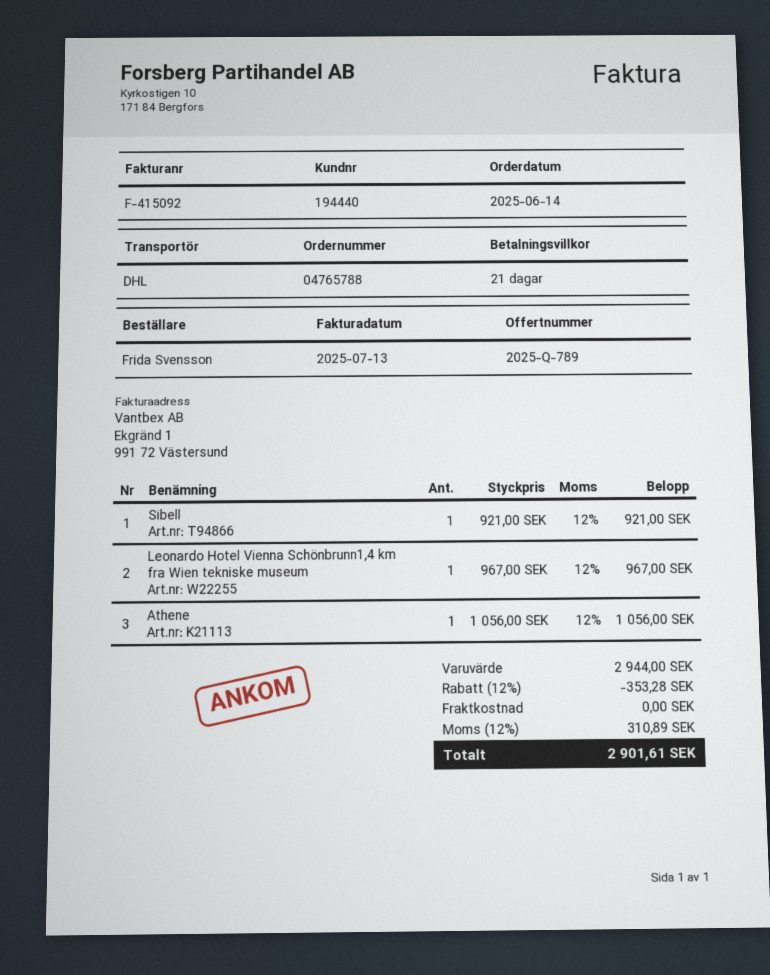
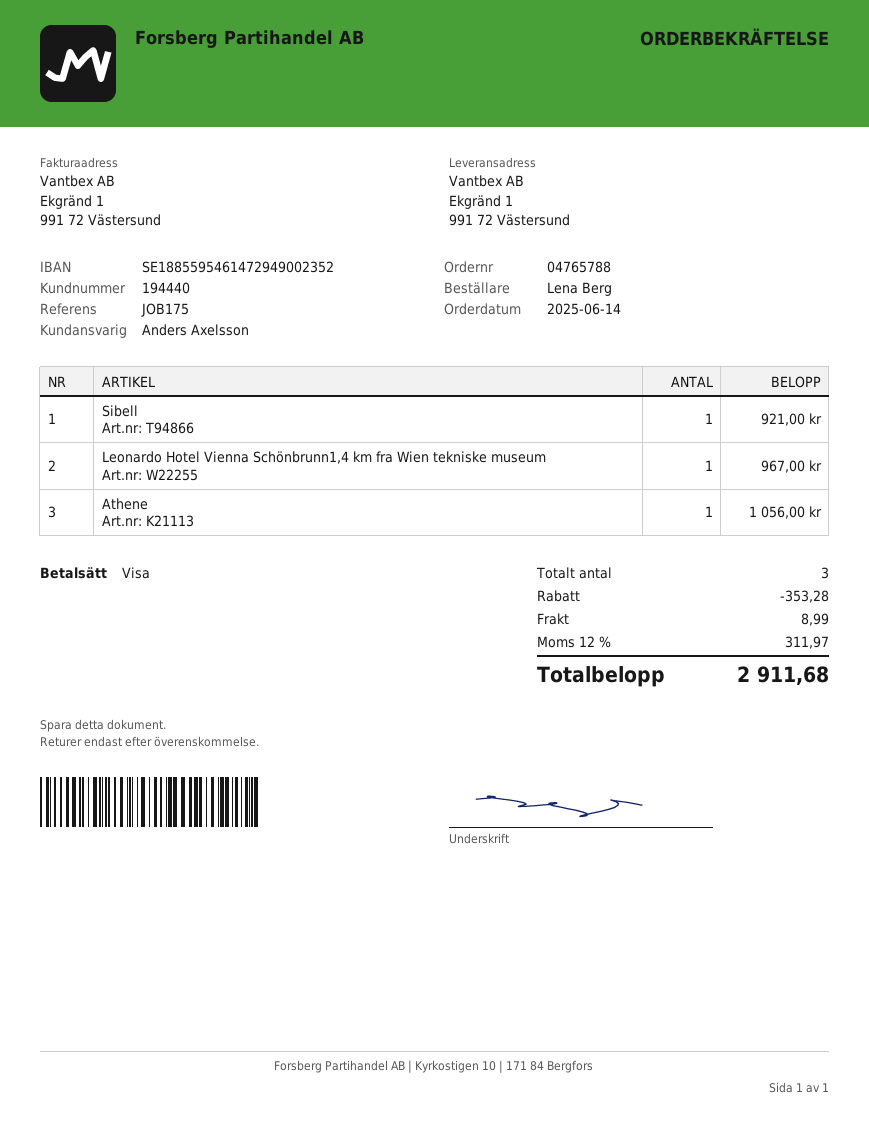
ordered by: Frida Svensson -> Lena Berg
shipping: 0.00 -> 8.99
tax: 12% = 310.89 -> 12% = 311.97
total: 2901.61 -> 2911.68

